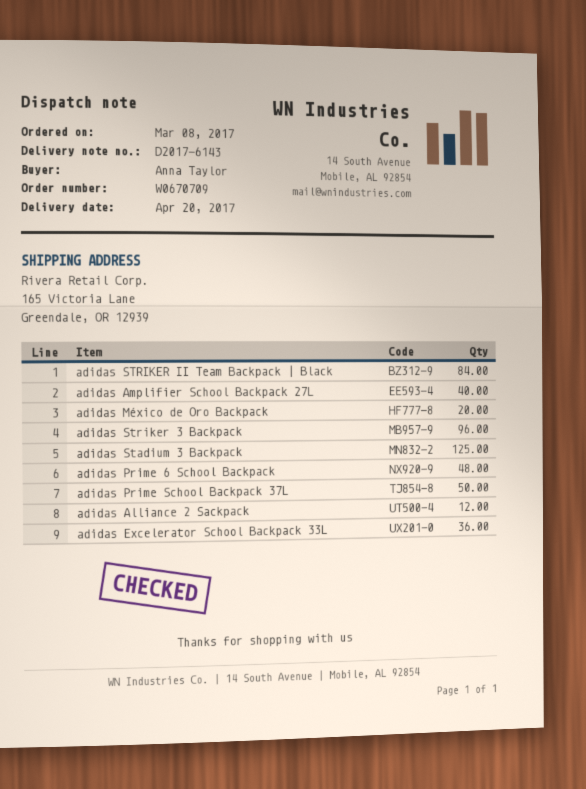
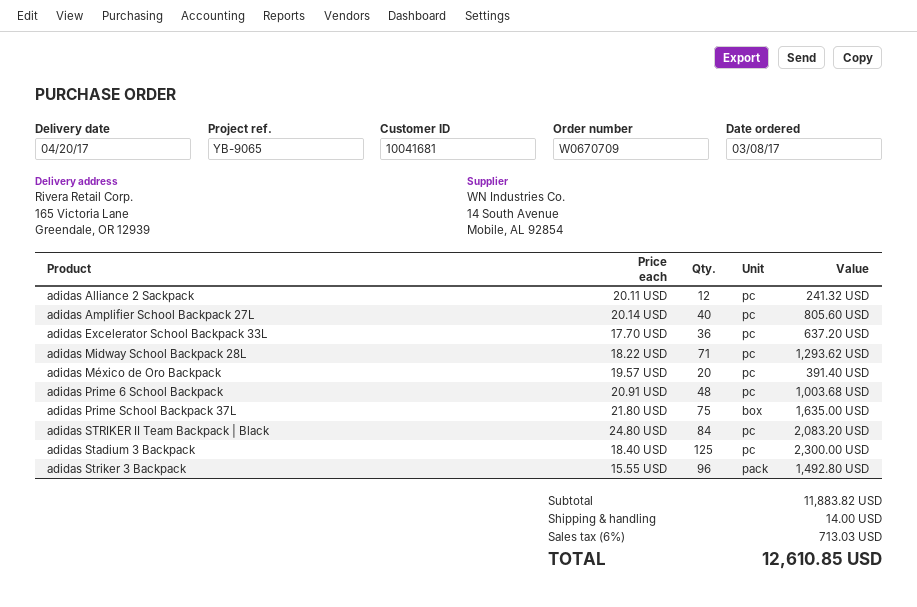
adidas Prime School Backpack 37L: 50 -> 75
adidas Midway School Backpack 28L: none -> 71

